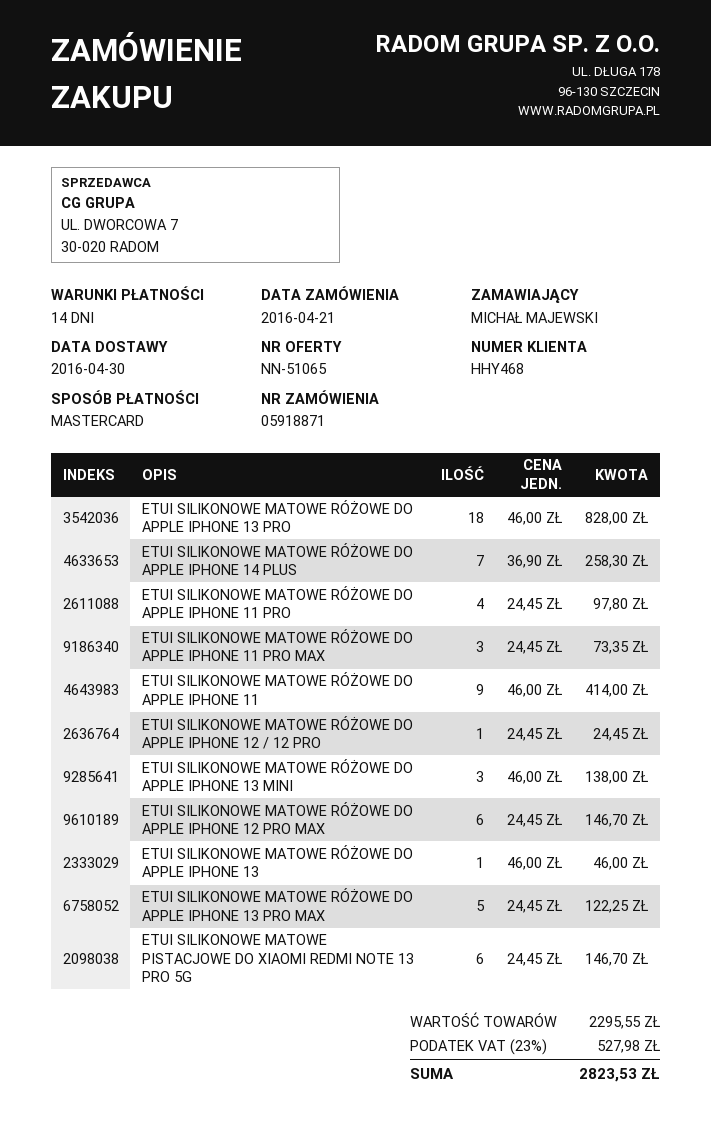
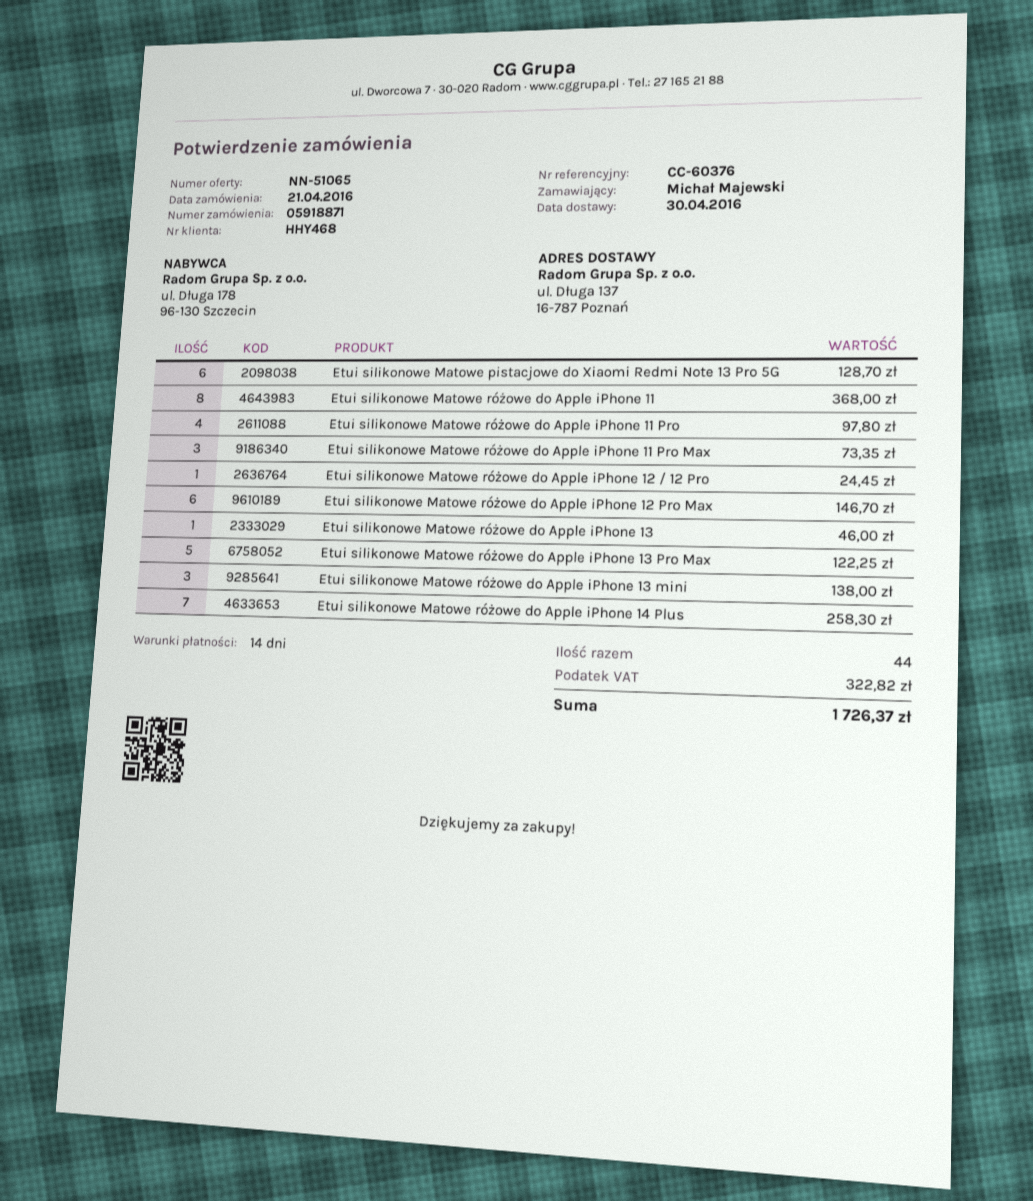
ETUI SILIKONOWE MATOWE RÓŻOWE DO APPLE IPHONE 13 PRO: 18 for 828.00 -> none
ETUI SILIKONOWE MATOWE RÓŻOWE DO APPLE IPHONE 11: 9 for 414.00 -> 8 for 368.00
ETUI SILIKONOWE MATOWE PISTACJOWE DO XIAOMI REDMI NOTE 13 PRO 5G: 6 for 146.70 -> 6 for 128.70
tax: 527.98 -> 322.82
total: 2823.53 -> 1726.37

